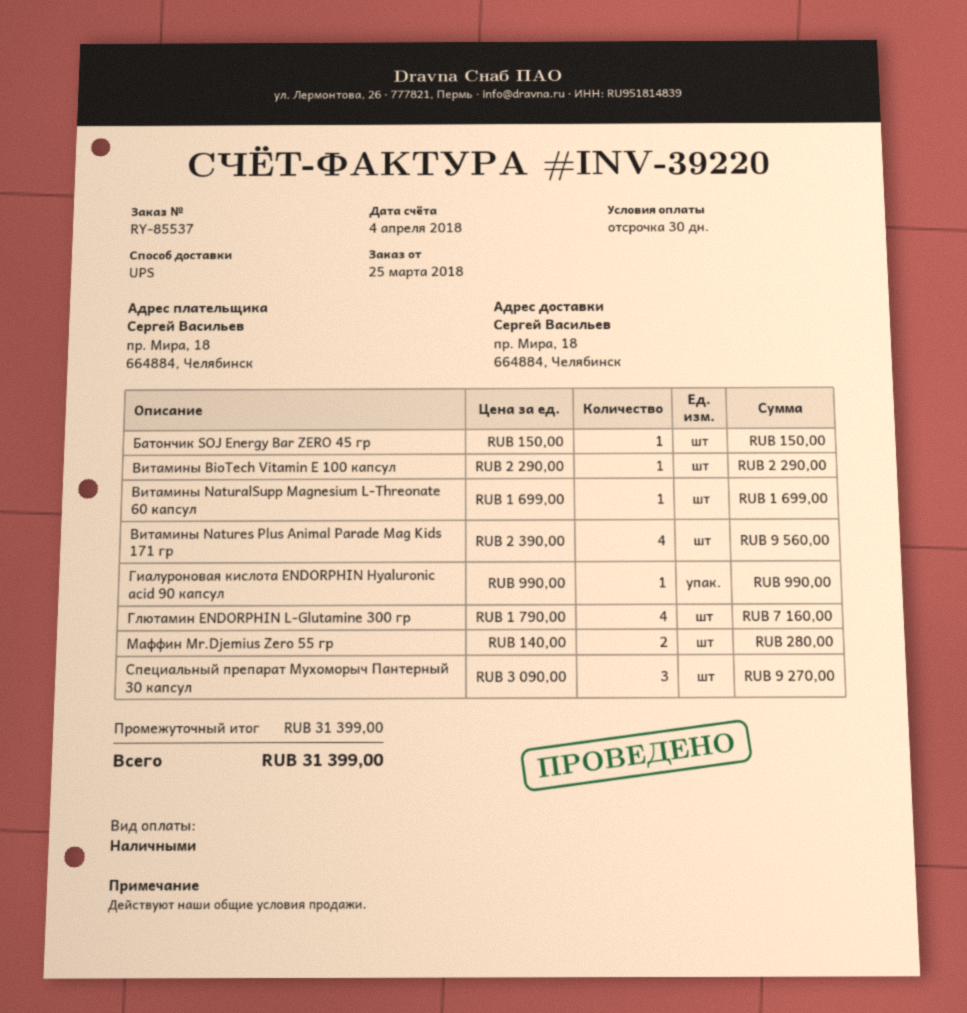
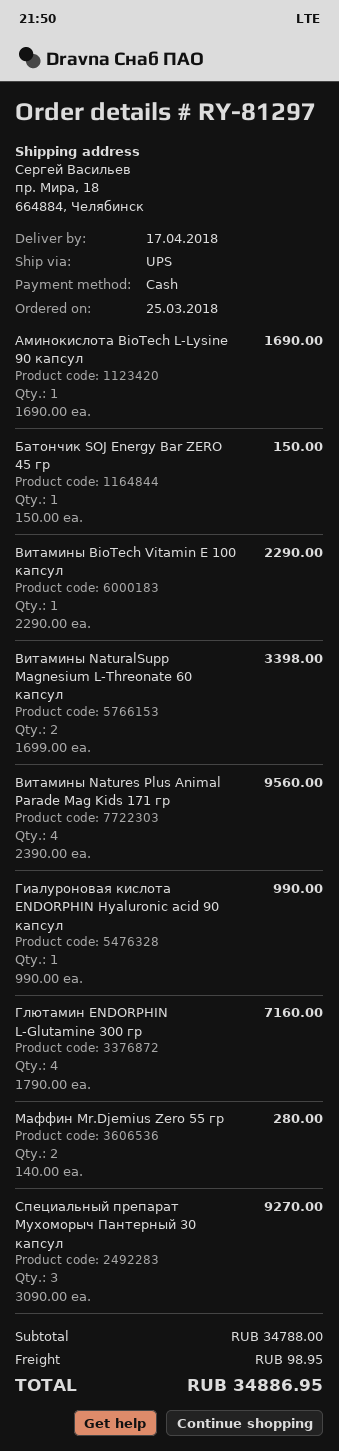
order number: RY-85537 -> RY-81297
Витамины NaturalSupp Magnesium L-Threonate 60 капсул: 1 x 1699.00 = 1699.00 -> 2 x 1699.00 = 3398.00
Аминокислота BioTech L-Lysine 90 капсул: none -> 1 x 1690.00 = 1690.00
subtotal: 31399.00 -> 34788.00
shipping: none -> 98.95
total: 31399.00 -> 34886.95

